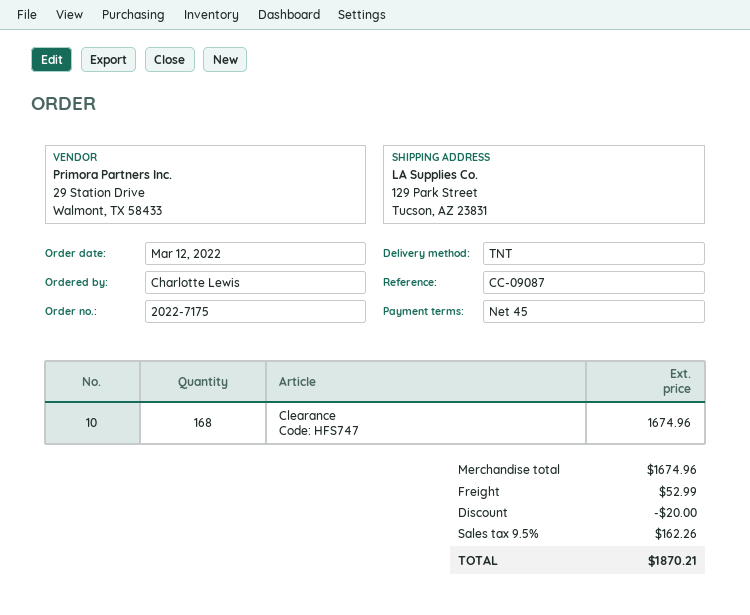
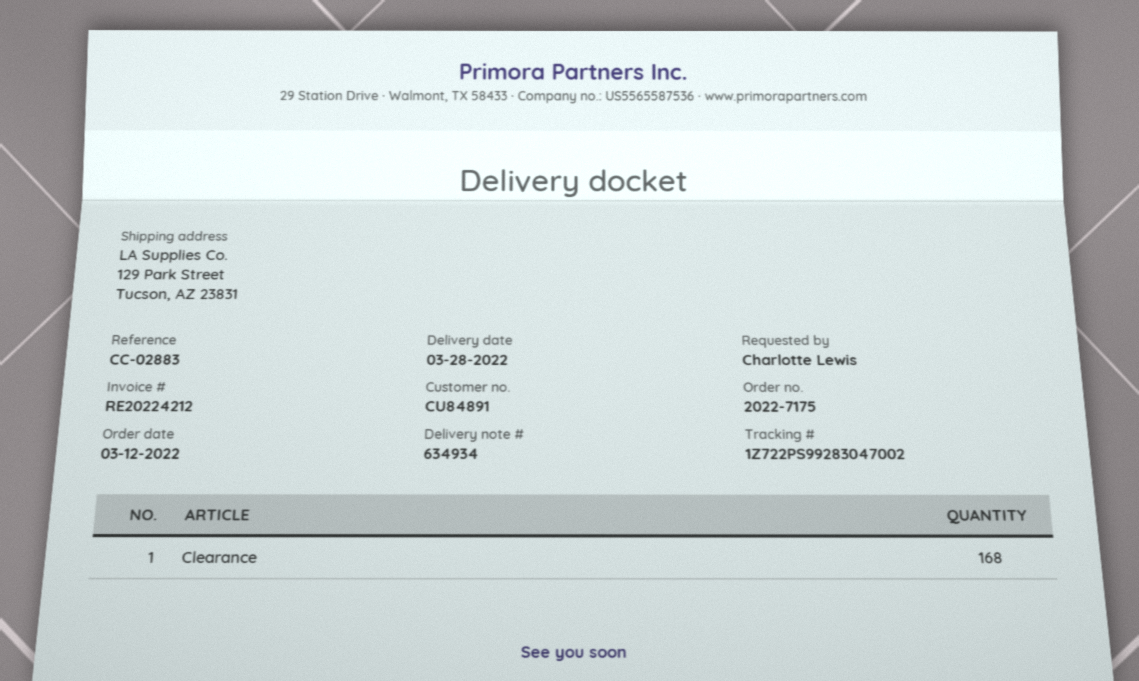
reference: CC-09087 -> CC-02883

